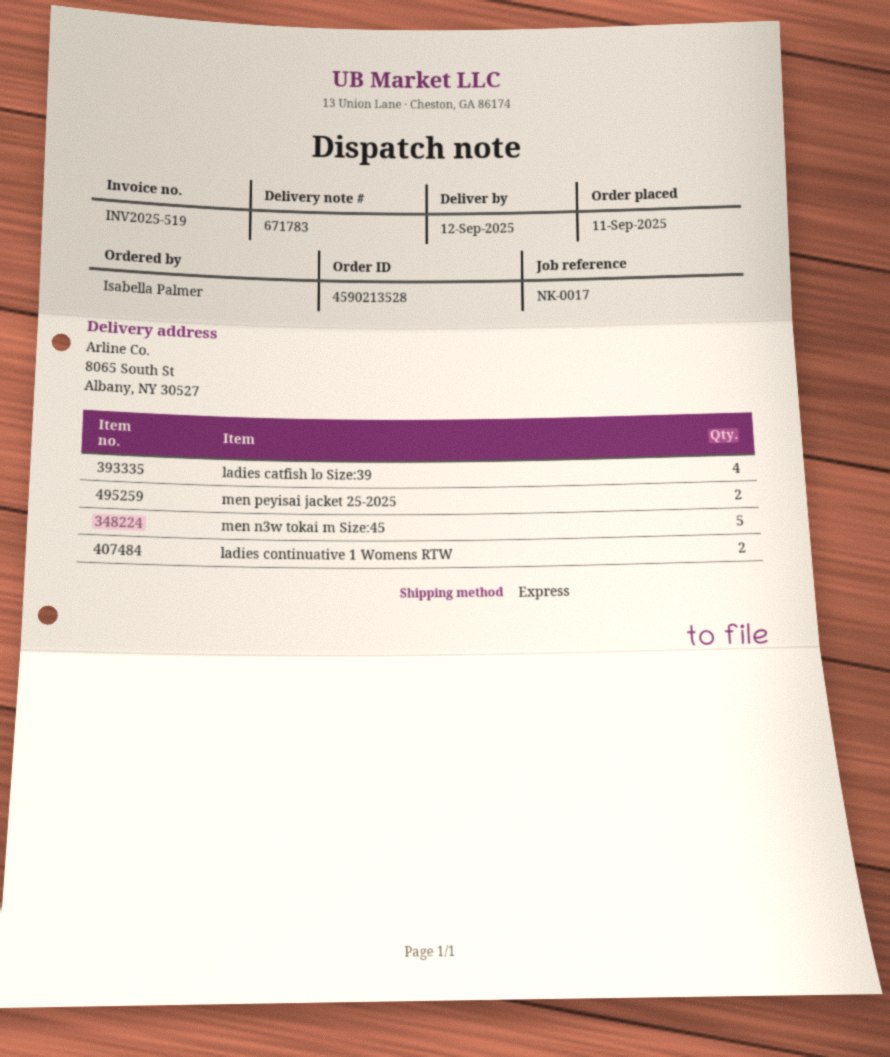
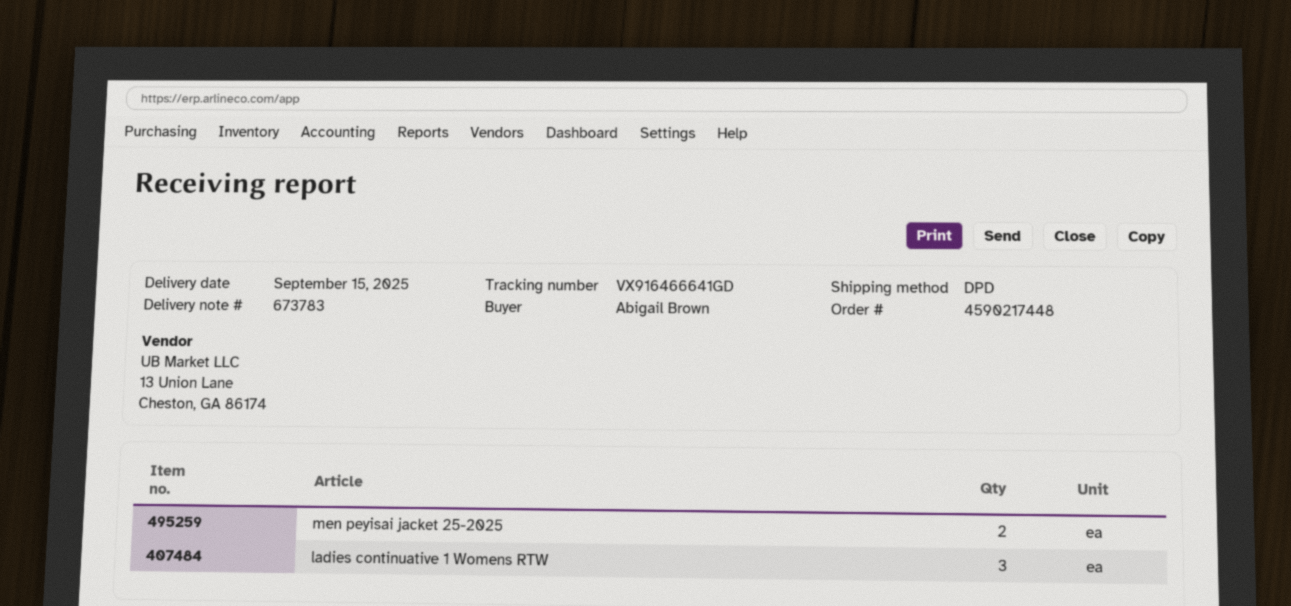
order number: 4590213528 -> 4590217448
delivery note number: 671783 -> 673783
delivery date: 2025-09-12 -> 2025-09-15
ordered by: Isabella Palmer -> Abigail Brown
shipping method: express -> DPD
ladies catfish lo Size:39: 4 -> none
men n3w tokai m Size:45: 5 -> none
ladies continuative 1 Womens RTW: 2 -> 3

